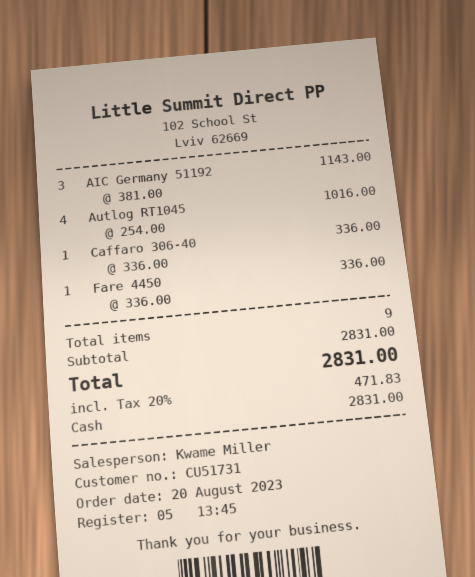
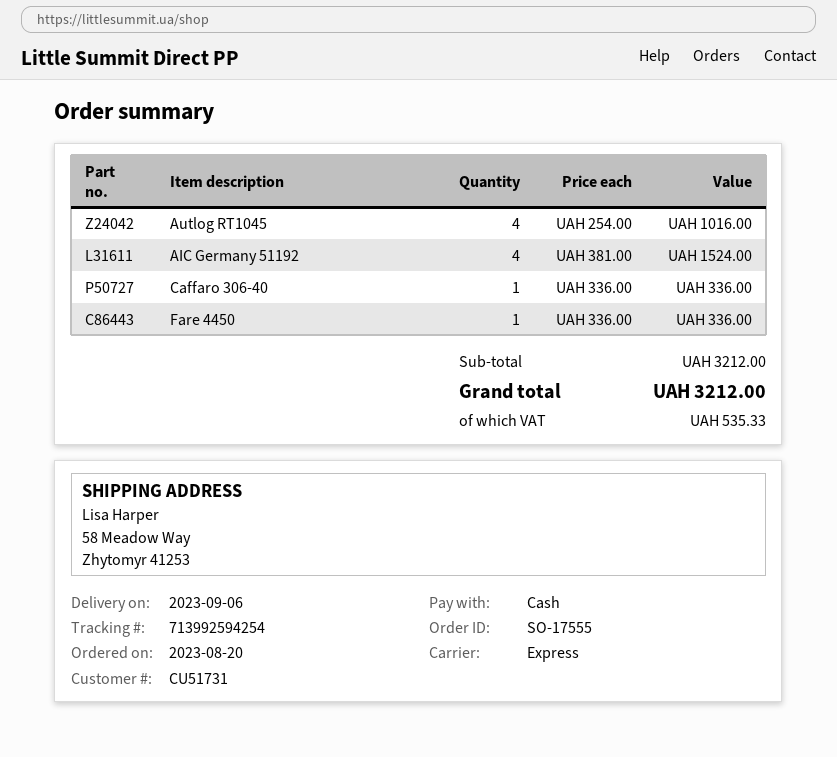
AIC Germany 51192: 3 x 381.00 = 1143.00 -> 4 x 381.00 = 1524.00
subtotal: 2831.00 -> 3212.00
tax: 471.83 -> 535.33
total: 2831.00 -> 3212.00

